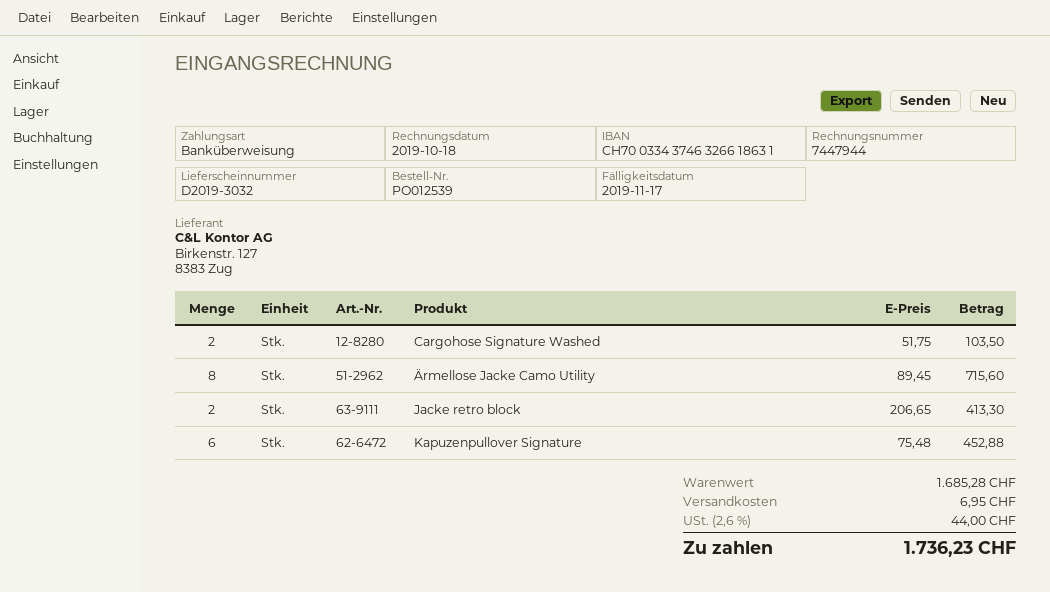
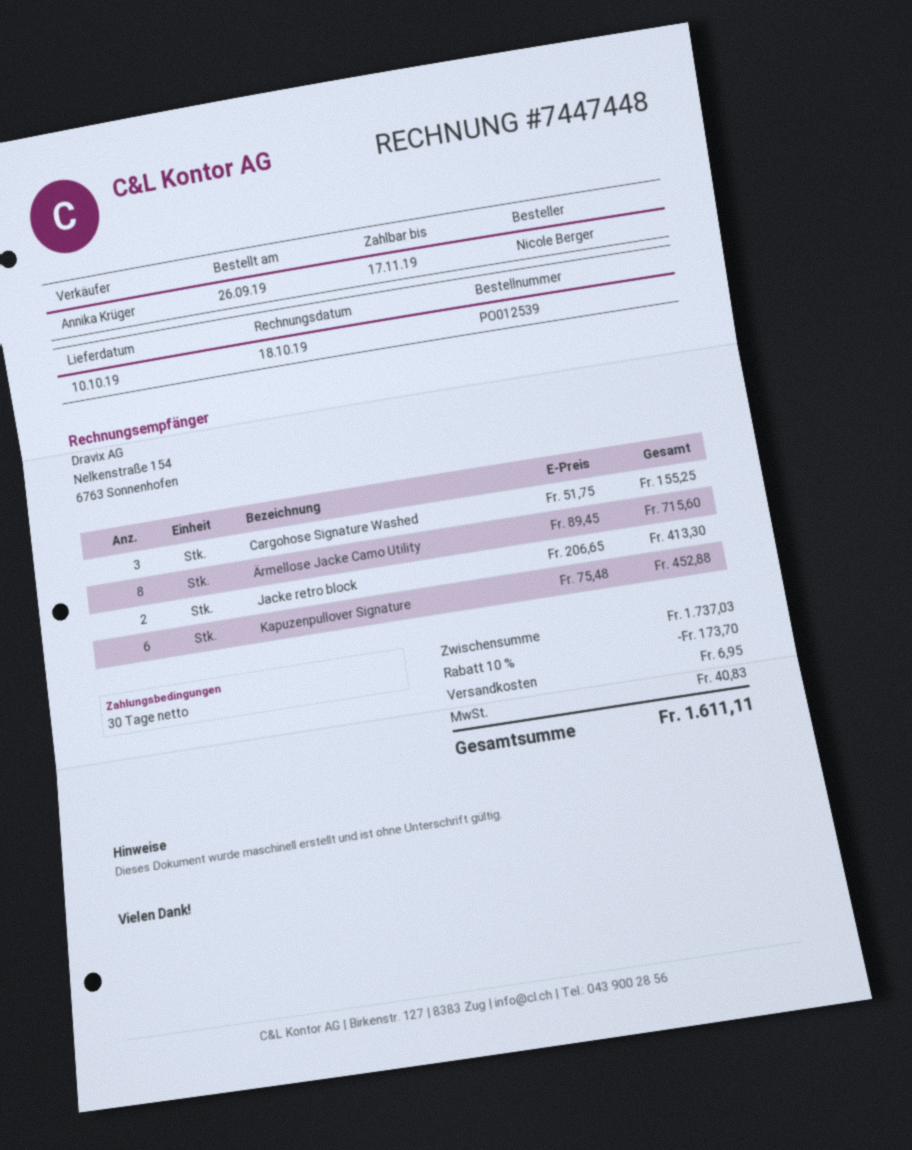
invoice number: 7447944 -> 7447448
Cargohose Signature Washed: 2 x 51.75 = 103.50 -> 3 x 51.75 = 155.25
subtotal: 1685.28 -> 1737.03
discount: none -> 10% = 173.70
tax: 44.00 -> 40.83
total: 1736.23 -> 1611.11

